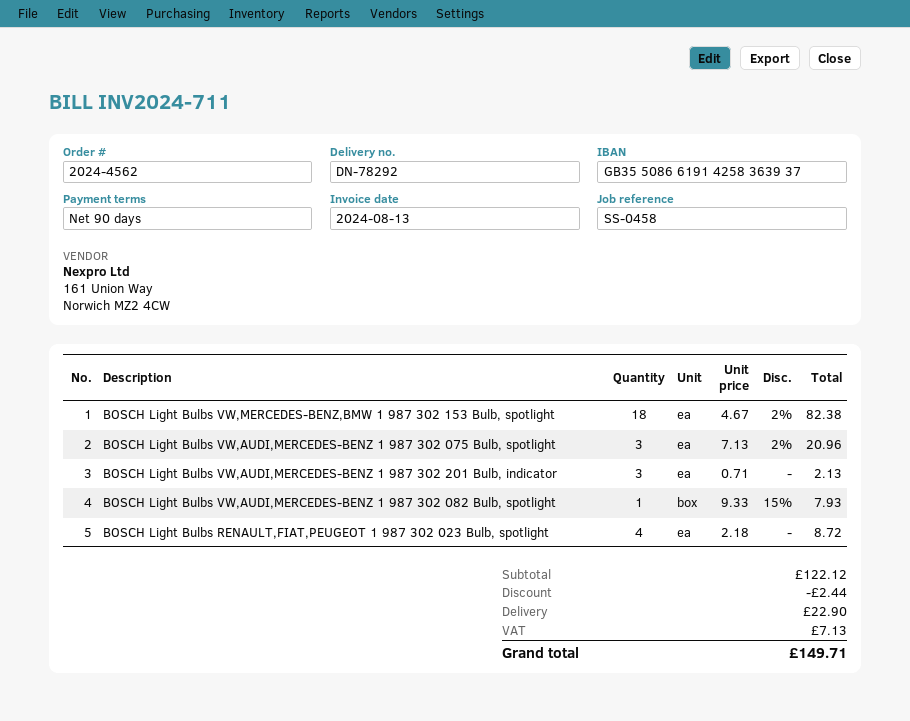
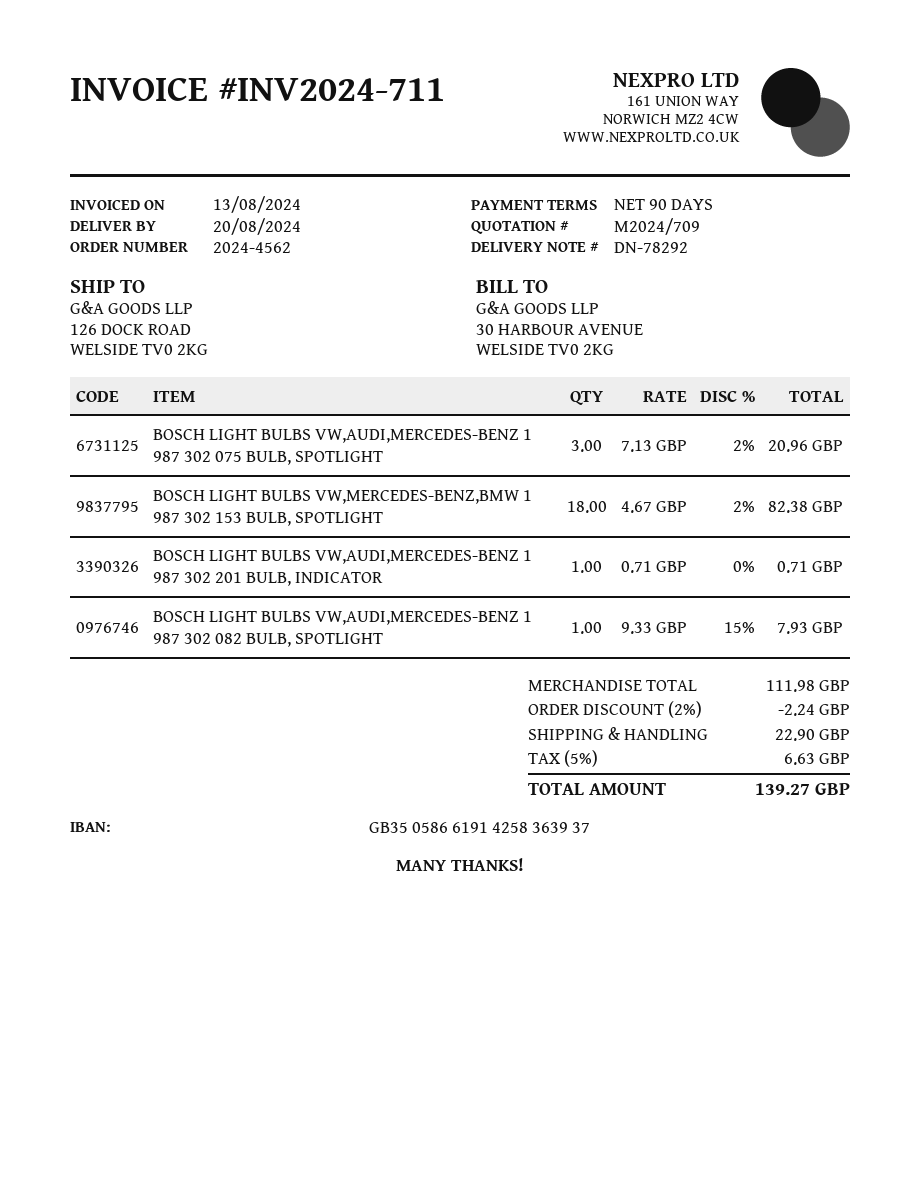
bank account: GB35508661914258363937 -> GB35058661914258363937
BOSCH Light Bulbs VW,AUDI,MERCEDES-BENZ 1 987 302 201 Bulb, indicator: 3 x 0.71 = 2.13 -> 1 x 0.71 = 0.71
BOSCH Light Bulbs RENAULT,FIAT,PEUGEOT 1 987 302 023 Bulb, spotlight: 4 x 2.18 = 8.72 -> none
subtotal: 122.12 -> 111.98
discount: 2.44 -> 2.24
tax: 7.13 -> 6.63
total: 149.71 -> 139.27

